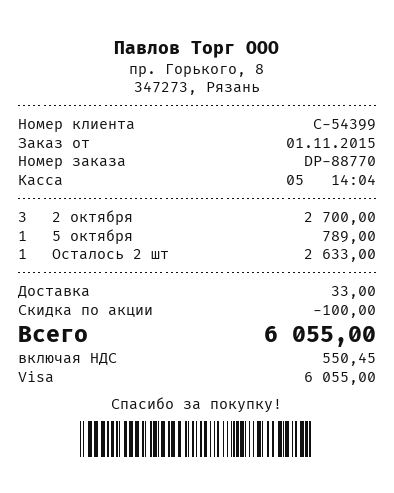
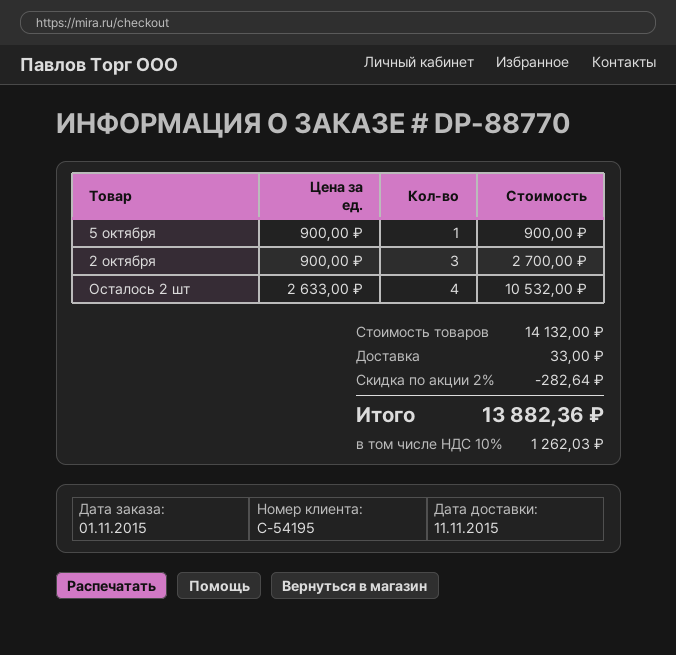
customer number: C-54399 -> C-54195
5 октября: 1 for 789.00 -> 1 for 900.00
Осталось 2 шт: 1 for 2633.00 -> 4 for 10532.00
discount: 100.00 -> 282.64
tax: 550.45 -> 1262.03
total: 6055.00 -> 13882.36

